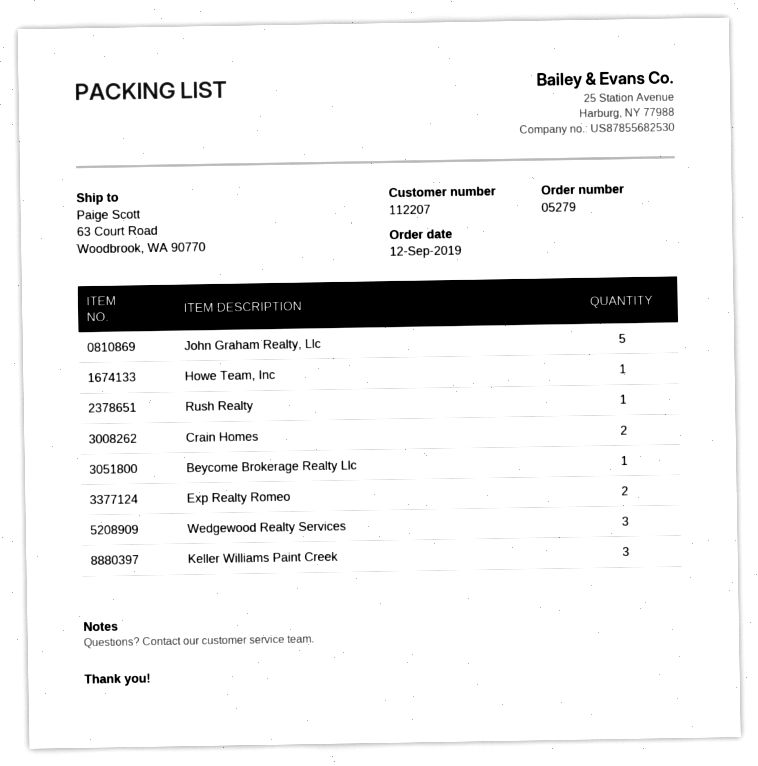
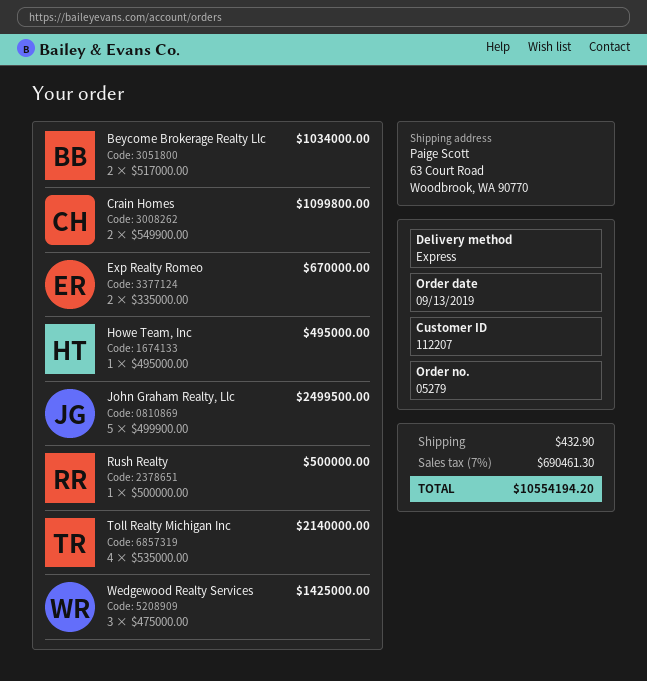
order date: 2019-09-12 -> 2019-09-13
Beycome Brokerage Realty Llc: 1 -> 2
Keller Williams Paint Creek: 3 -> none
Toll Realty Michigan Inc: none -> 4

